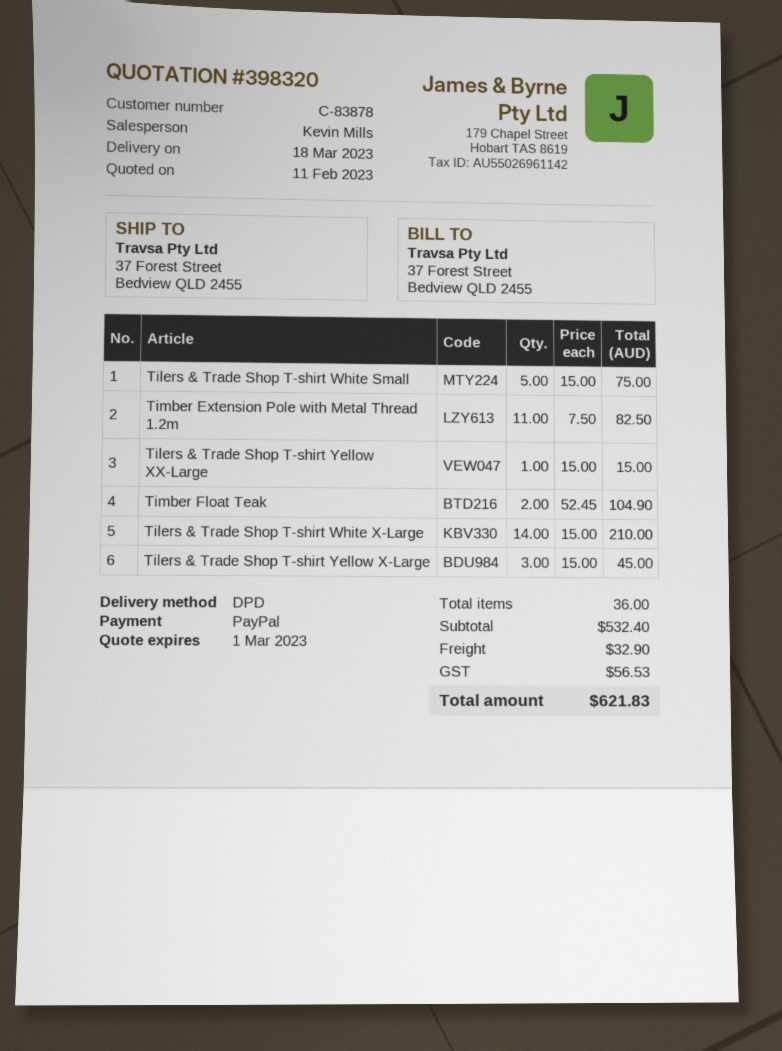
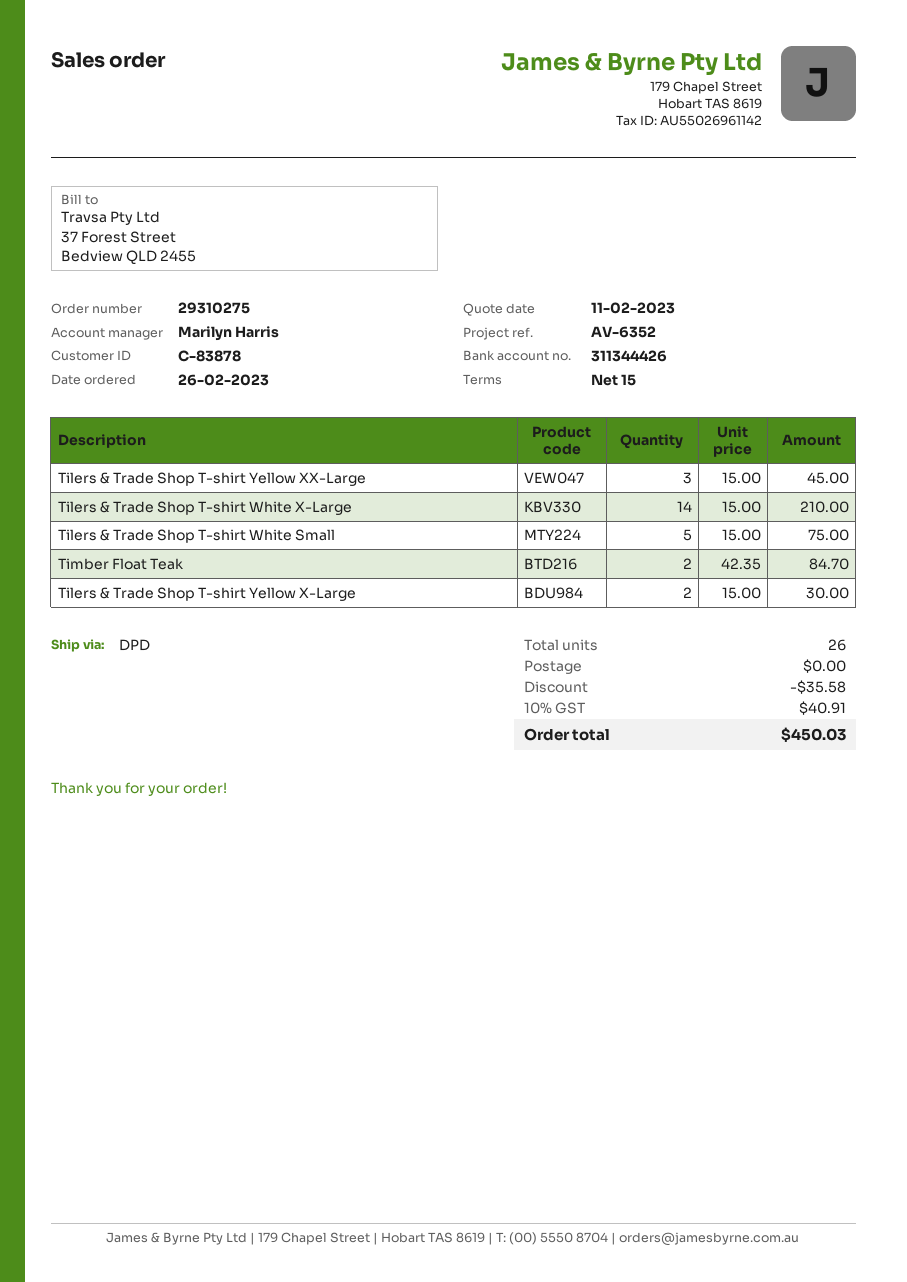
sales rep: Kevin Mills -> Marilyn Harris
Timber Extension Pole with Metal Thread 1.2m: 11 x 7.50 = 82.50 -> none
Tilers & Trade Shop T-shirt Yellow XX-Large: 1 x 15.00 = 15.00 -> 3 x 15.00 = 45.00
Timber Float Teak: 2 x 52.45 = 104.90 -> 2 x 42.35 = 84.70
Tilers & Trade Shop T-shirt Yellow X-Large: 3 x 15.00 = 45.00 -> 2 x 15.00 = 30.00
total quantity: 36 -> 26
discount: none -> 35.58
shipping: 32.90 -> 0.00
tax: 56.53 -> 40.91
total: 621.83 -> 450.03

